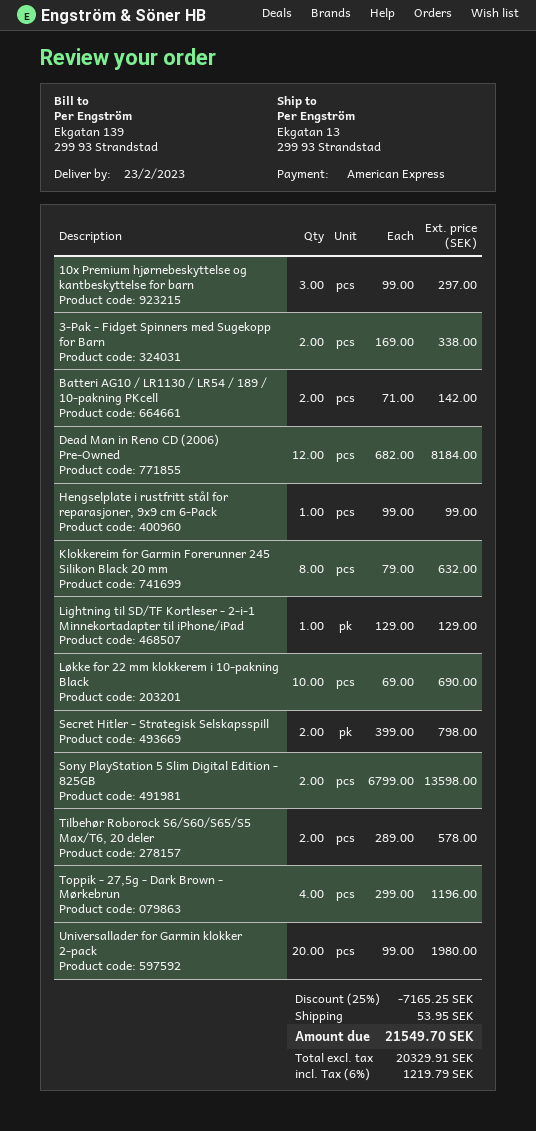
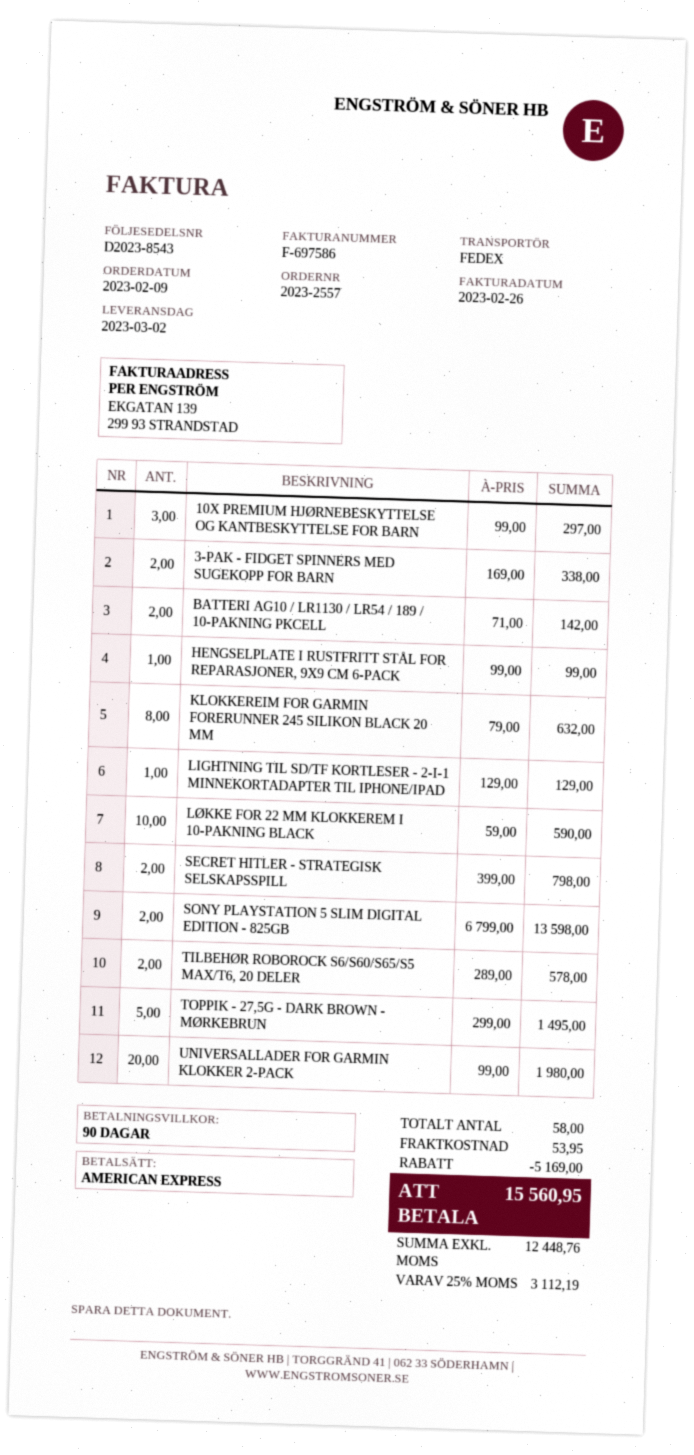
delivery date: 2023-02-23 -> 2023-03-02
Dead Man in Reno CD (2006) Pre-Owned: 12 x 682.00 = 8184.00 -> none
Løkke for 22 mm klokkerem i 10-pakning Black: 10 x 69.00 = 690.00 -> 10 x 59.00 = 590.00
Toppik - 27,5g - Dark Brown - Mørkebrun: 4 x 299.00 = 1196.00 -> 5 x 299.00 = 1495.00
discount: 7165.25 -> 5169.00
net: 20329.91 -> 12448.76
tax: 6% = 1219.79 -> 25% = 3112.19
total: 21549.70 -> 15560.95

